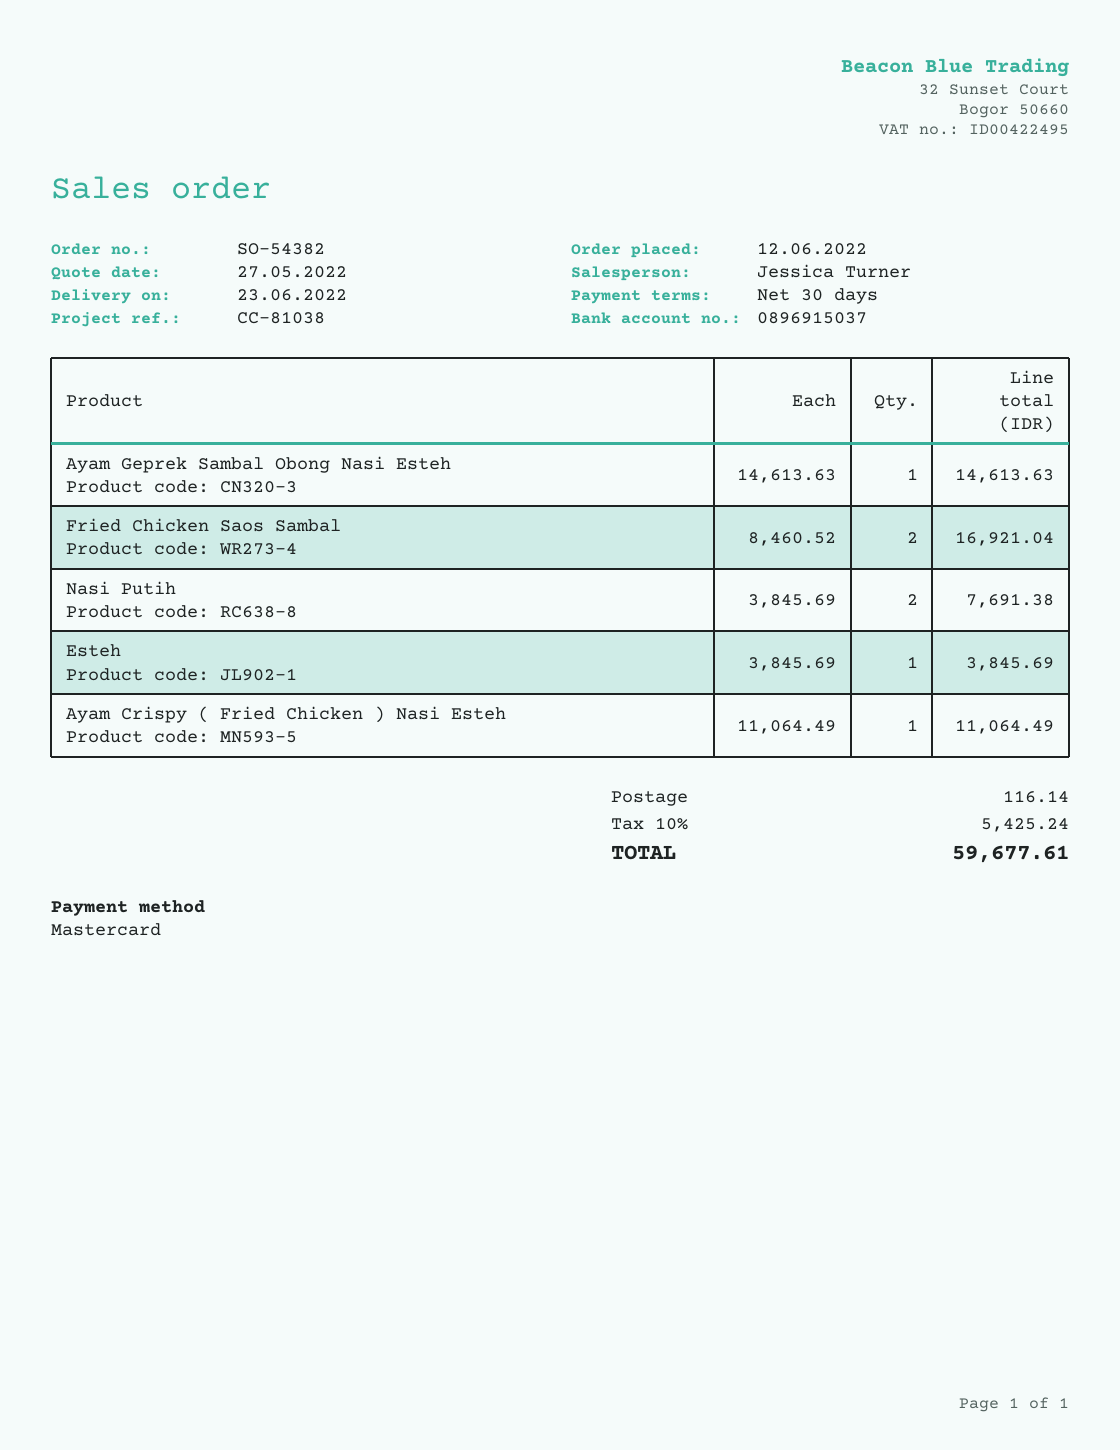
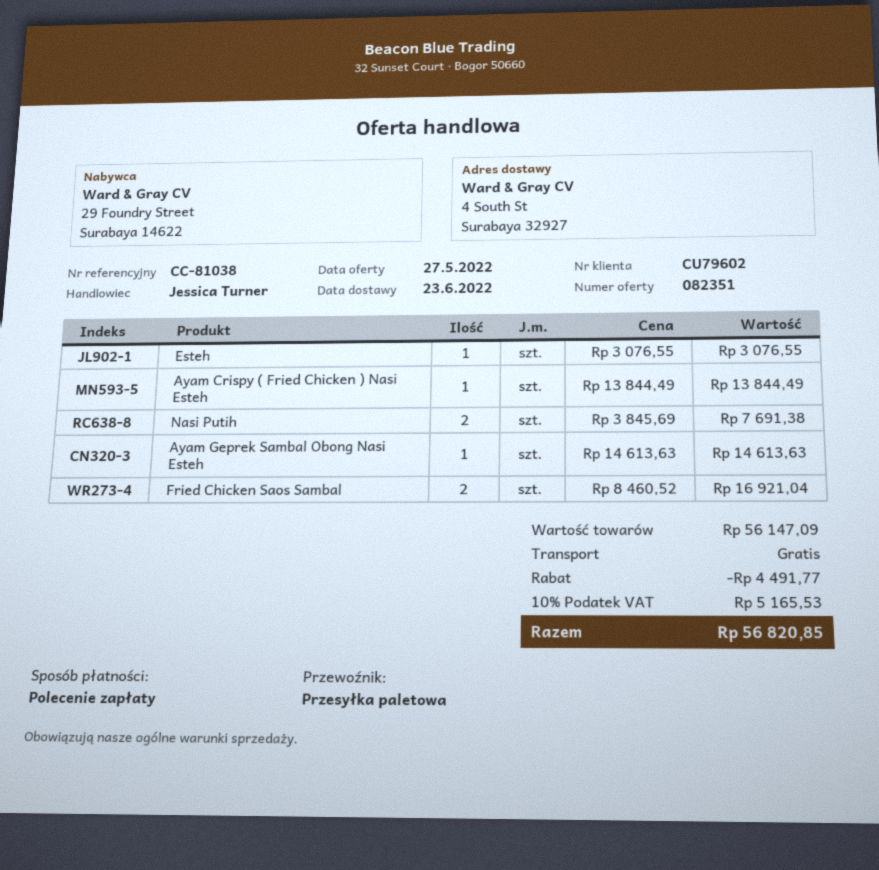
payment method: Mastercard -> direct debit
Esteh: 1 x 3845.69 = 3845.69 -> 1 x 3076.55 = 3076.55
Ayam Crispy ( Fried Chicken ) Nasi Esteh: 1 x 11064.49 = 11064.49 -> 1 x 13844.49 = 13844.49
discount: none -> 4491.77
shipping: 116.14 -> 0.00
tax: 10% = 5425.24 -> 10% = 5165.53
total: 59677.61 -> 56820.85

